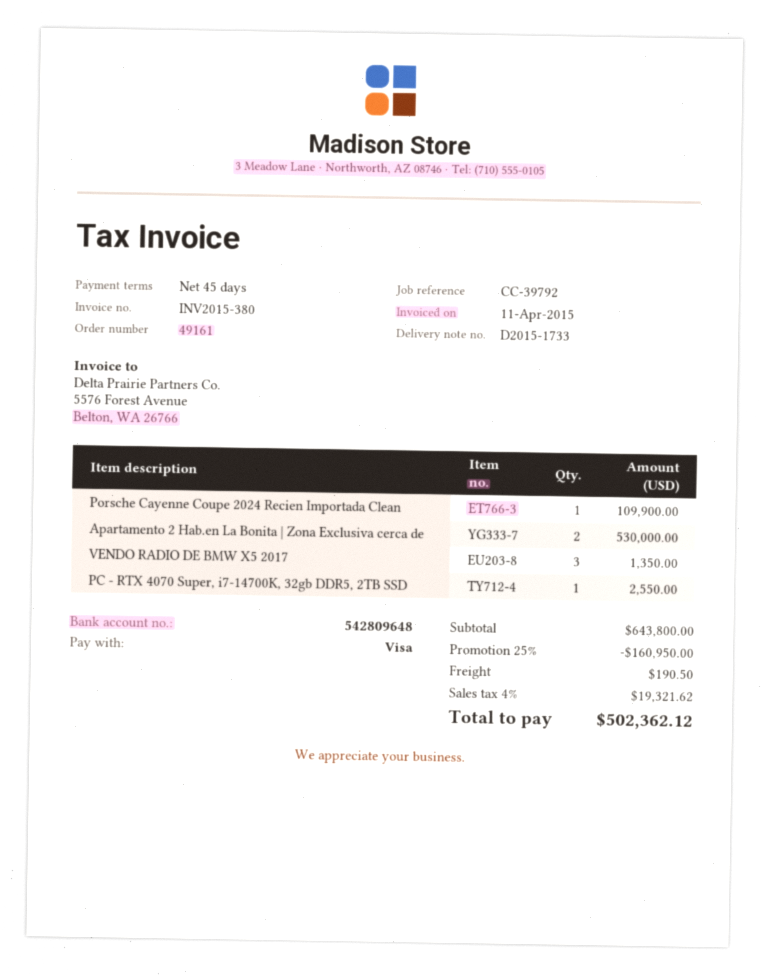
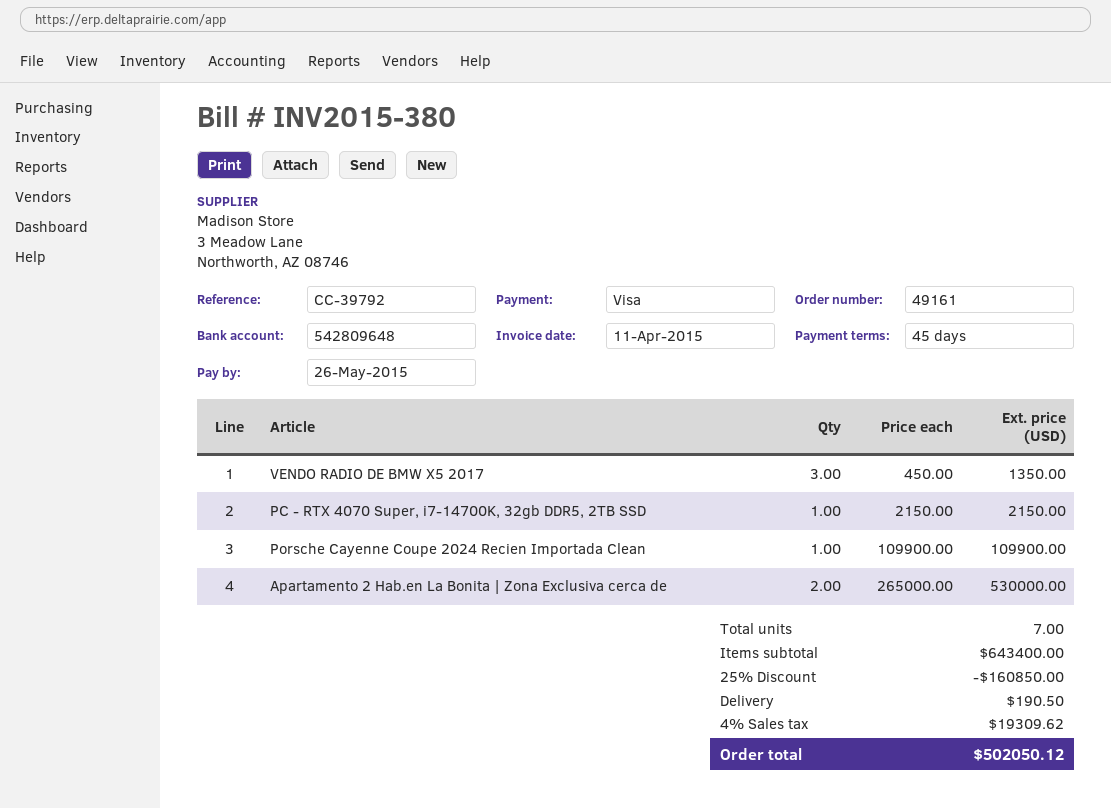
PC - RTX 4070 Super, i7-14700K, 32gb DDR5, 2TB SSD: 1 for 2550.00 -> 1 for 2150.00
subtotal: 643800.00 -> 643400.00
discount: 25% = 160950.00 -> 25% = 160850.00
tax: 4% = 19321.62 -> 4% = 19309.62
total: 502362.12 -> 502050.12

